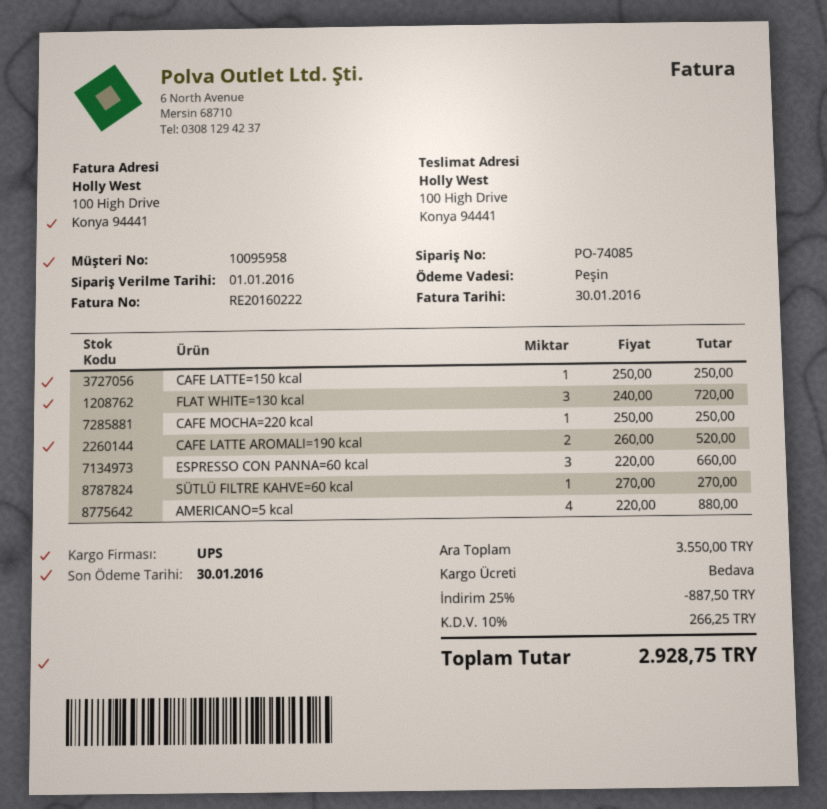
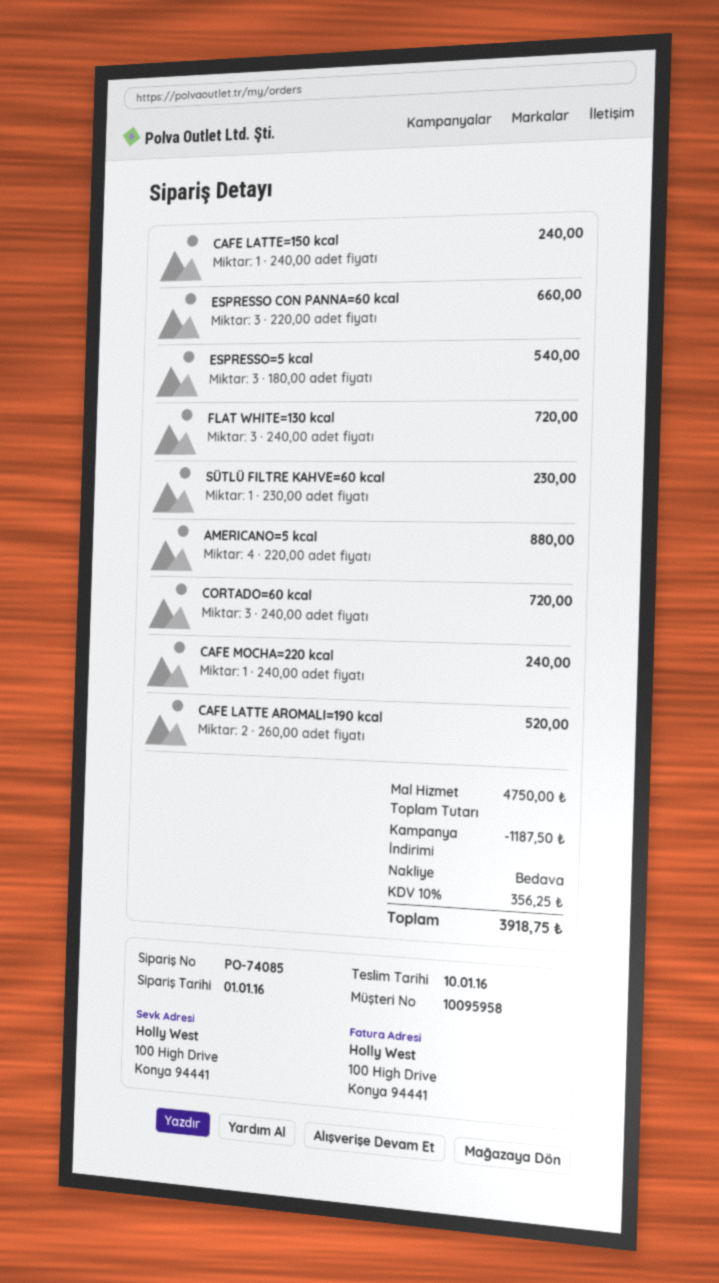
CAFE LATTE=150 kcal: 1 x 250.00 = 250.00 -> 1 x 240.00 = 240.00
CAFE MOCHA=220 kcal: 1 x 250.00 = 250.00 -> 1 x 240.00 = 240.00
SÜTLÜ FILTRE KAHVE=60 kcal: 1 x 270.00 = 270.00 -> 1 x 230.00 = 230.00
ESPRESSO=5 kcal: none -> 3 x 180.00 = 540.00
CORTADO=60 kcal: none -> 3 x 240.00 = 720.00
subtotal: 3550.00 -> 4750.00
discount: 887.50 -> 1187.50
tax: 10% = 266.25 -> 10% = 356.25
total: 2928.75 -> 3918.75

